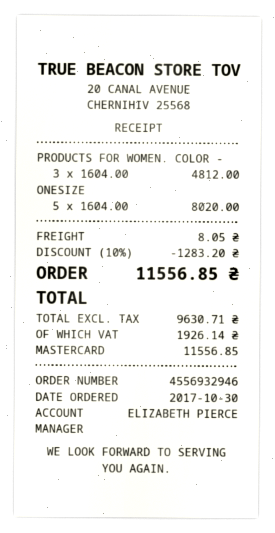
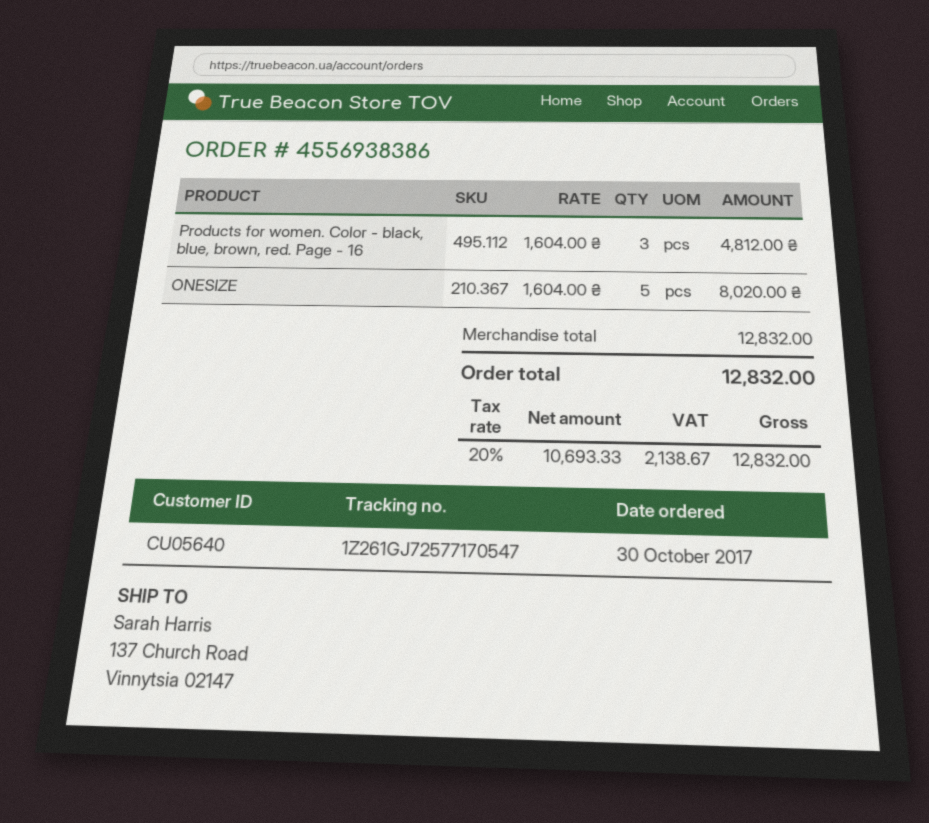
order number: 4556932946 -> 4556938386
discount: 10% = 1283.20 -> none
shipping: 8.05 -> none
net: 9630.71 -> 10693.33
tax: 1926.14 -> 2138.67
total: 11556.85 -> 12832.00

